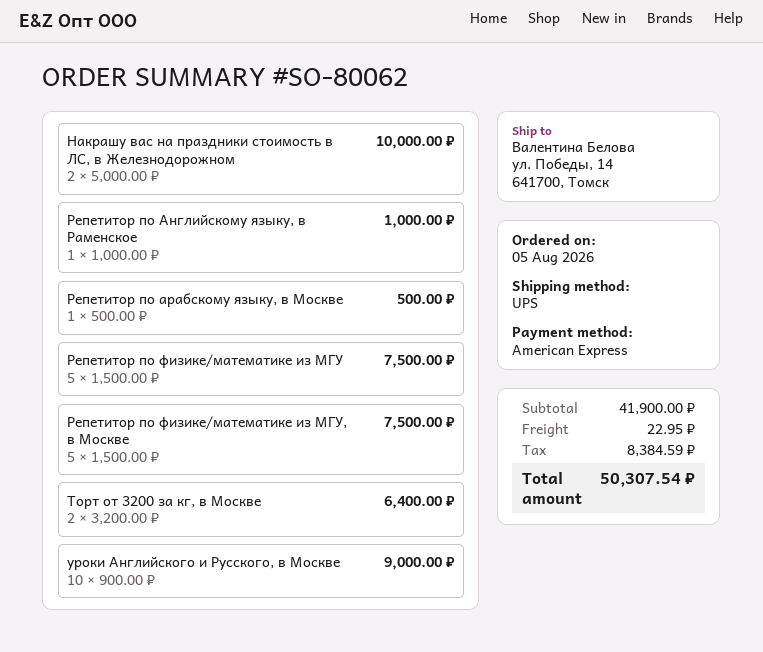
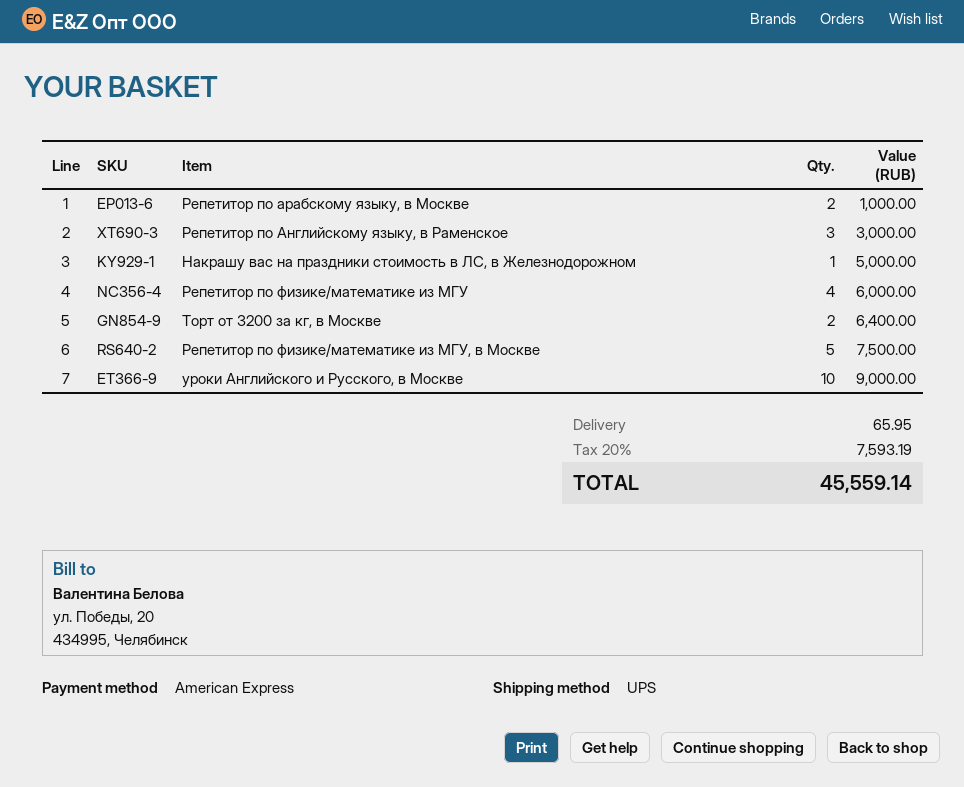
Накрашу вас на праздники стоимость в ЛС, в Железнодорожном: 2 for 10000.00 -> 1 for 5000.00
Репетитор по Английскому языку, в Раменское: 1 for 1000.00 -> 3 for 3000.00
Репетитор по арабскому языку, в Москве: 1 for 500.00 -> 2 for 1000.00
Репетитор по физике/математике из МГУ: 5 for 7500.00 -> 4 for 6000.00
shipping: 22.95 -> 65.95
tax: 8384.59 -> 7593.19
total: 50307.54 -> 45559.14

